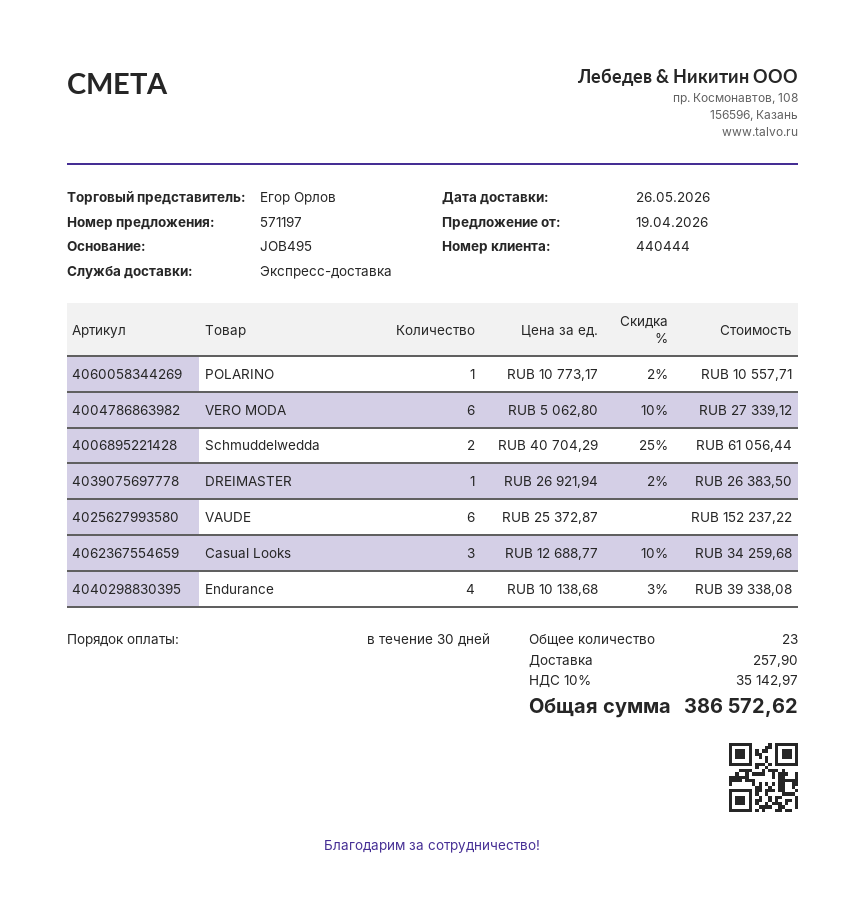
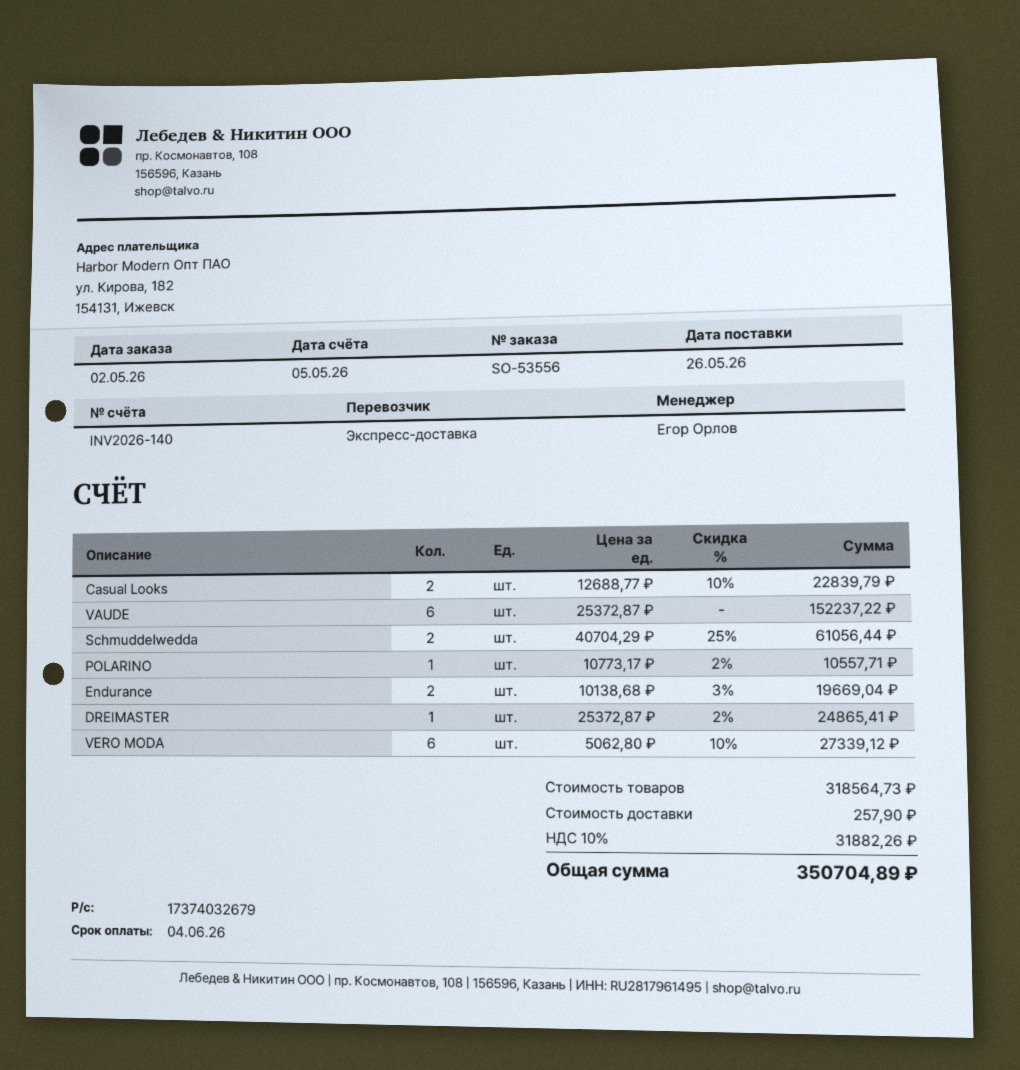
DREIMASTER: 1 x 26921.94 - 2% = 26383.50 -> 1 x 25372.87 - 2% = 24865.41
Casual Looks: 3 x 12688.77 - 10% = 34259.68 -> 2 x 12688.77 - 10% = 22839.79
Endurance: 4 x 10138.68 - 3% = 39338.08 -> 2 x 10138.68 - 3% = 19669.04
tax: 10% = 35142.97 -> 10% = 31882.26
total: 386572.62 -> 350704.89

